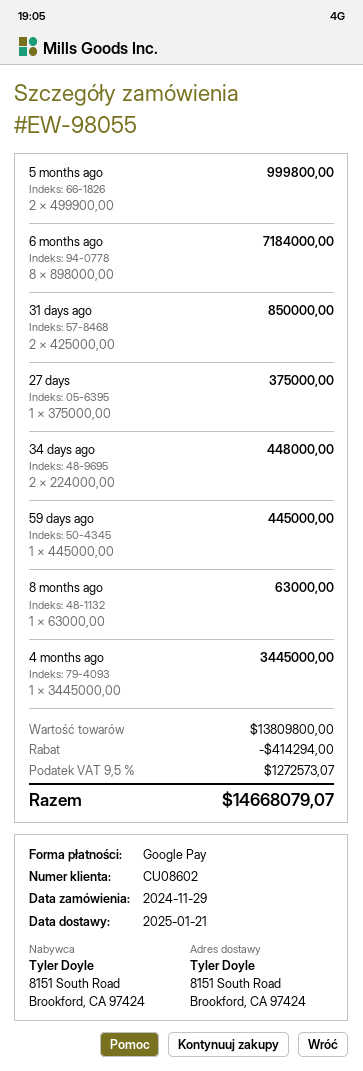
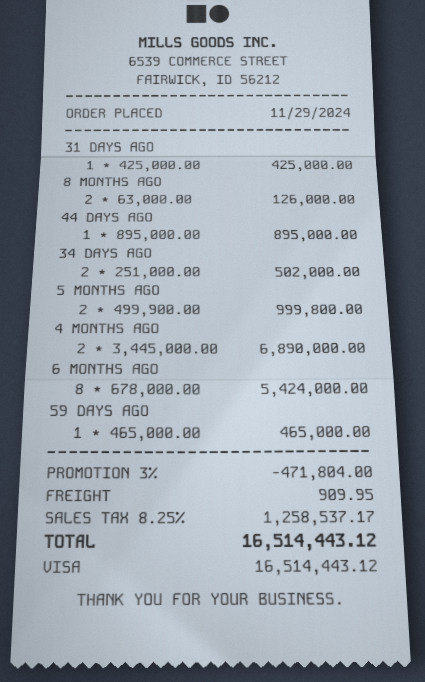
payment method: Google Pay -> Visa
6 months ago: 8 x 898000.00 = 7184000.00 -> 8 x 678000.00 = 5424000.00
31 days ago: 2 x 425000.00 = 850000.00 -> 1 x 425000.00 = 425000.00
27 days: 1 x 375000.00 = 375000.00 -> none
34 days ago: 2 x 224000.00 = 448000.00 -> 2 x 251000.00 = 502000.00
59 days ago: 1 x 445000.00 = 445000.00 -> 1 x 465000.00 = 465000.00
8 months ago: 1 x 63000.00 = 63000.00 -> 2 x 63000.00 = 126000.00
4 months ago: 1 x 3445000.00 = 3445000.00 -> 2 x 3445000.00 = 6890000.00
44 DAYS AGO: none -> 1 x 895000.00 = 895000.00
discount: 414294.00 -> 471804.00
shipping: none -> 909.95
tax: 9.5% = 1272573.07 -> 8.25% = 1258537.17
total: 14668079.07 -> 16514443.12

